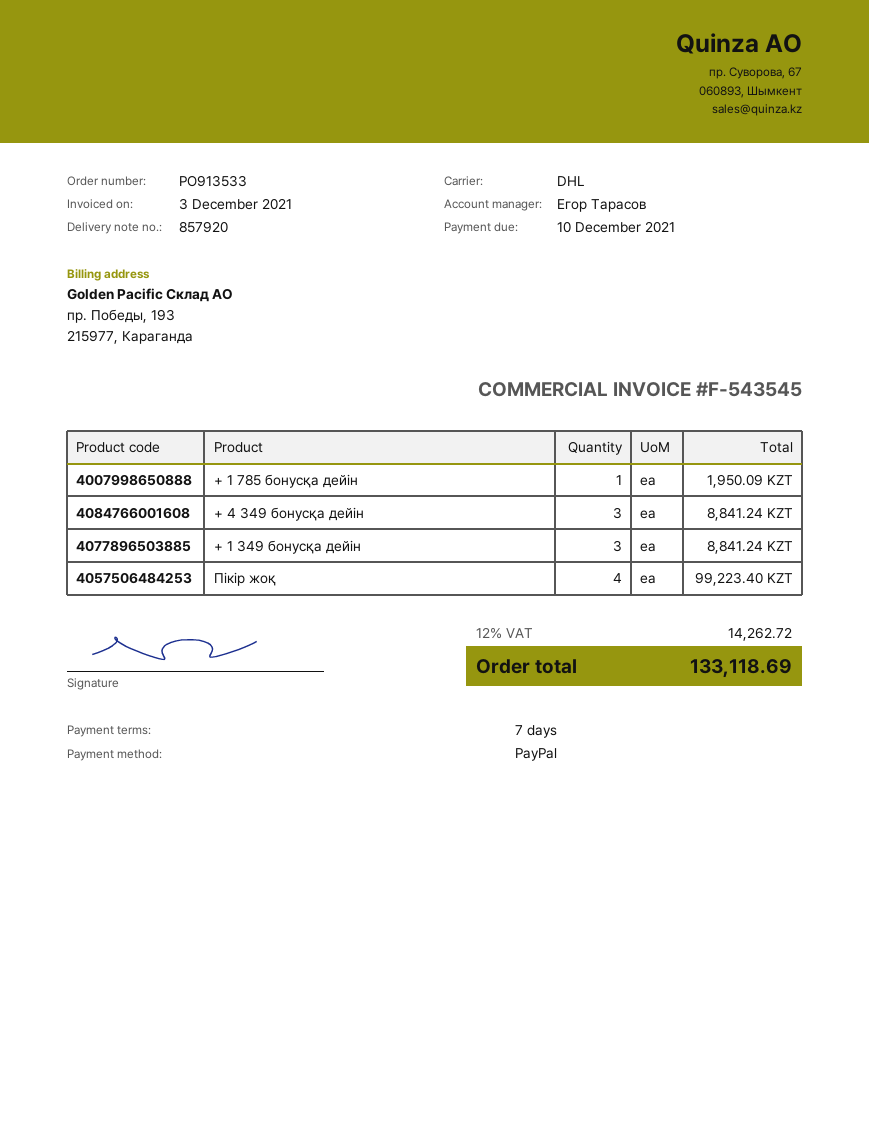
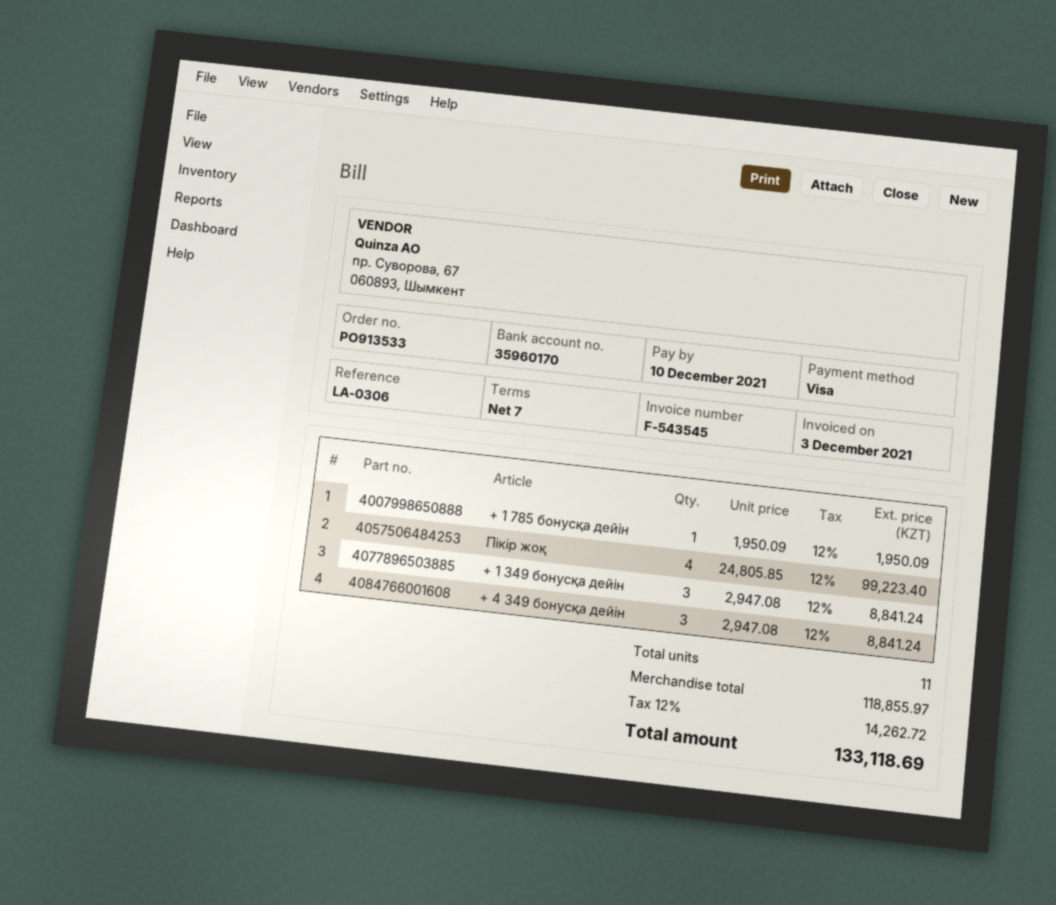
payment method: PayPal -> Visa

